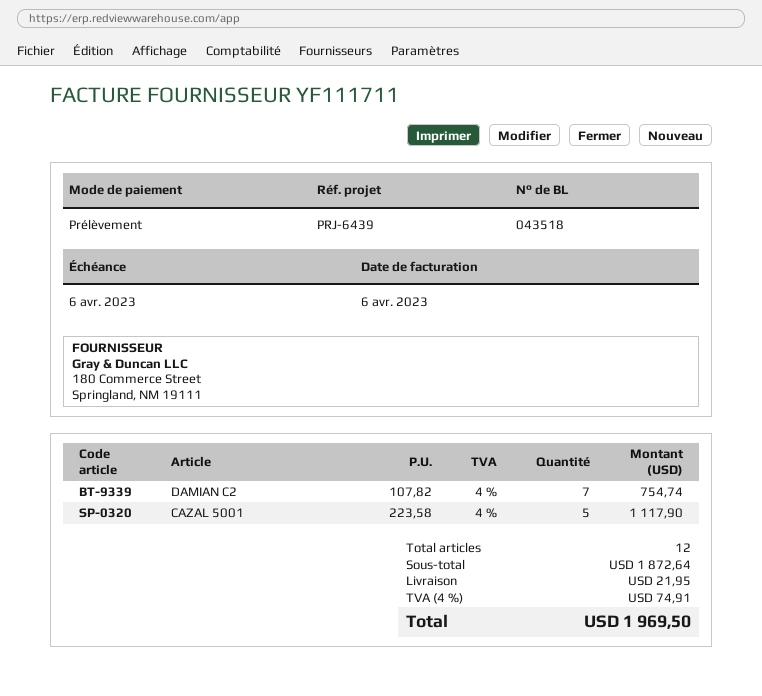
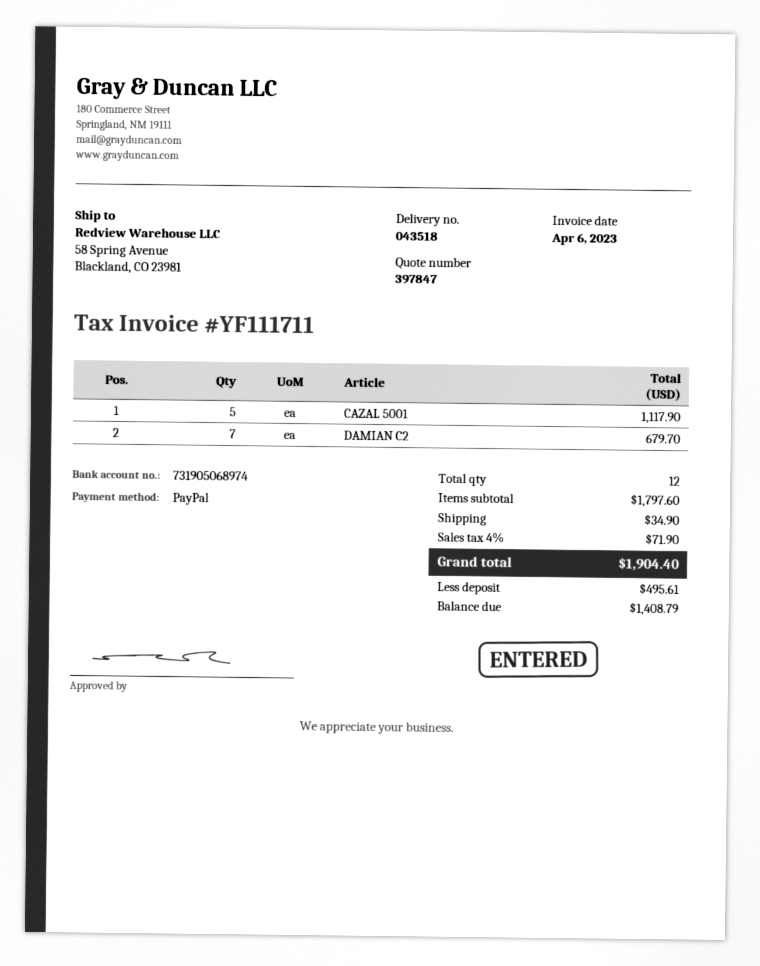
payment method: direct debit -> PayPal
DAMIAN C2: 7 for 754.74 -> 7 for 679.70
subtotal: 1872.64 -> 1797.60
shipping: 21.95 -> 34.90
tax: 4% = 74.91 -> 4% = 71.90
total: 1969.50 -> 1904.40

